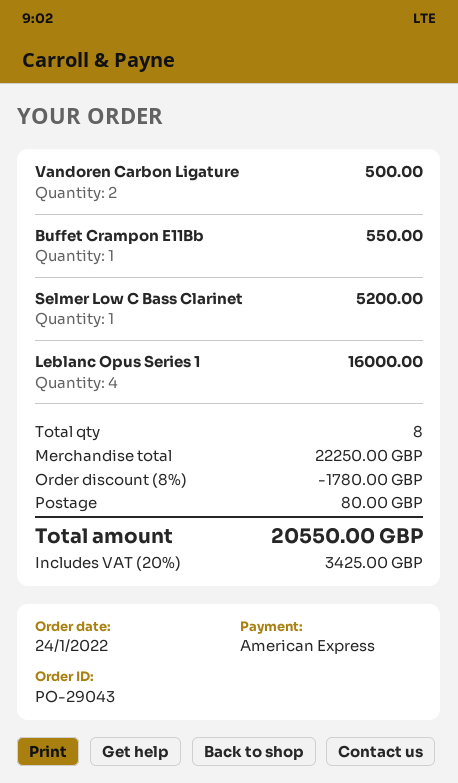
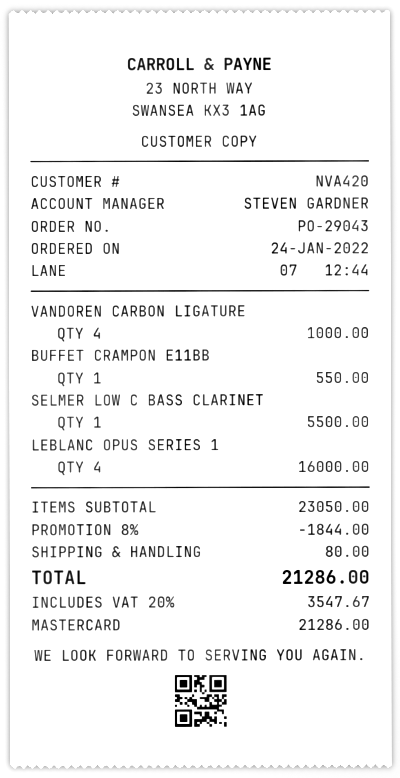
payment method: American Express -> Mastercard
Vandoren Carbon Ligature: 2 for 500.00 -> 4 for 1000.00
Selmer Low C Bass Clarinet: 1 for 5200.00 -> 1 for 5500.00
subtotal: 22250.00 -> 23050.00
discount: 8% = 1780.00 -> 8% = 1844.00
tax: 20% = 3425.00 -> 20% = 3547.67
total: 20550.00 -> 21286.00

